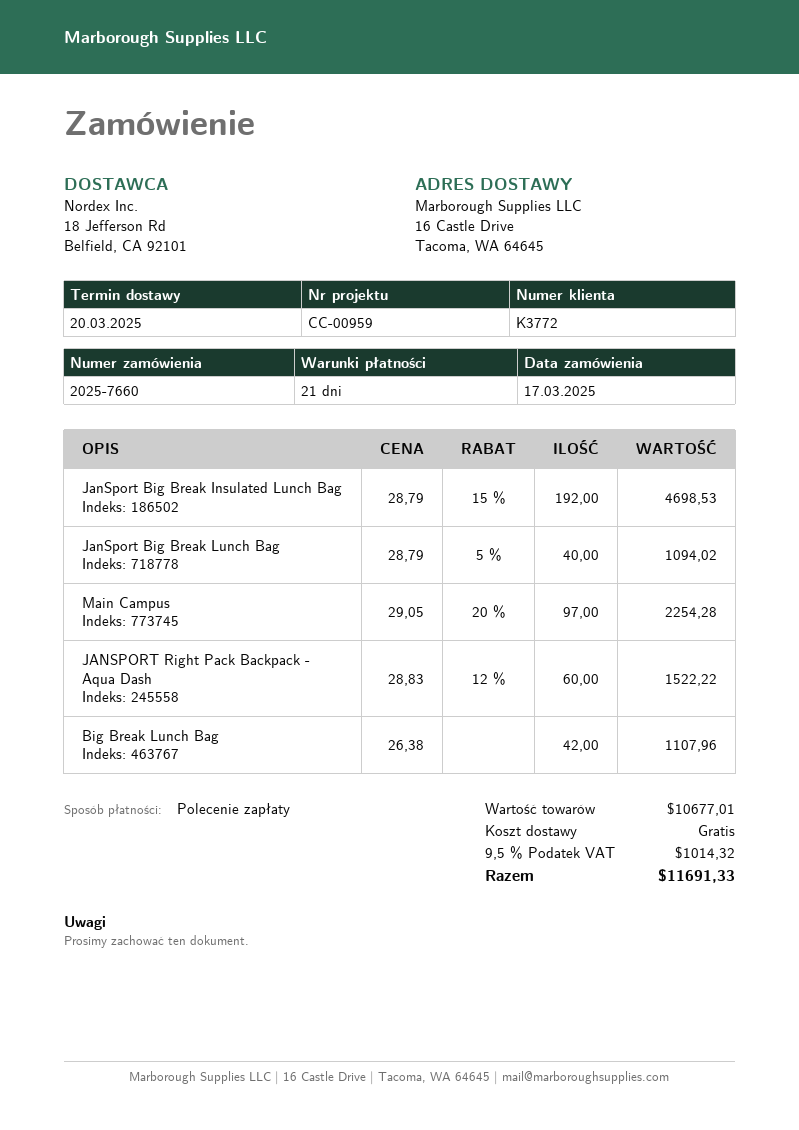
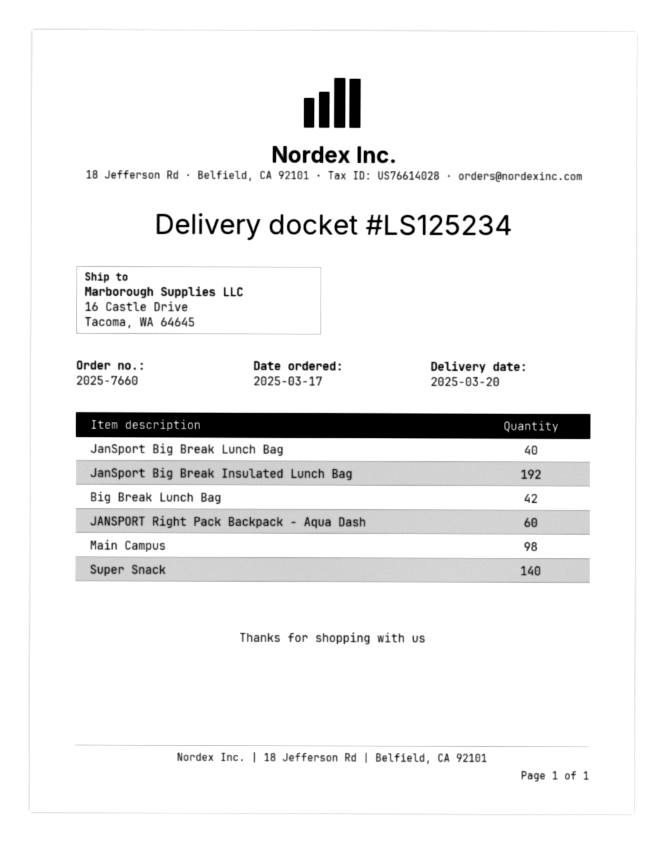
Main Campus: 97 -> 98
Super Snack: none -> 140

